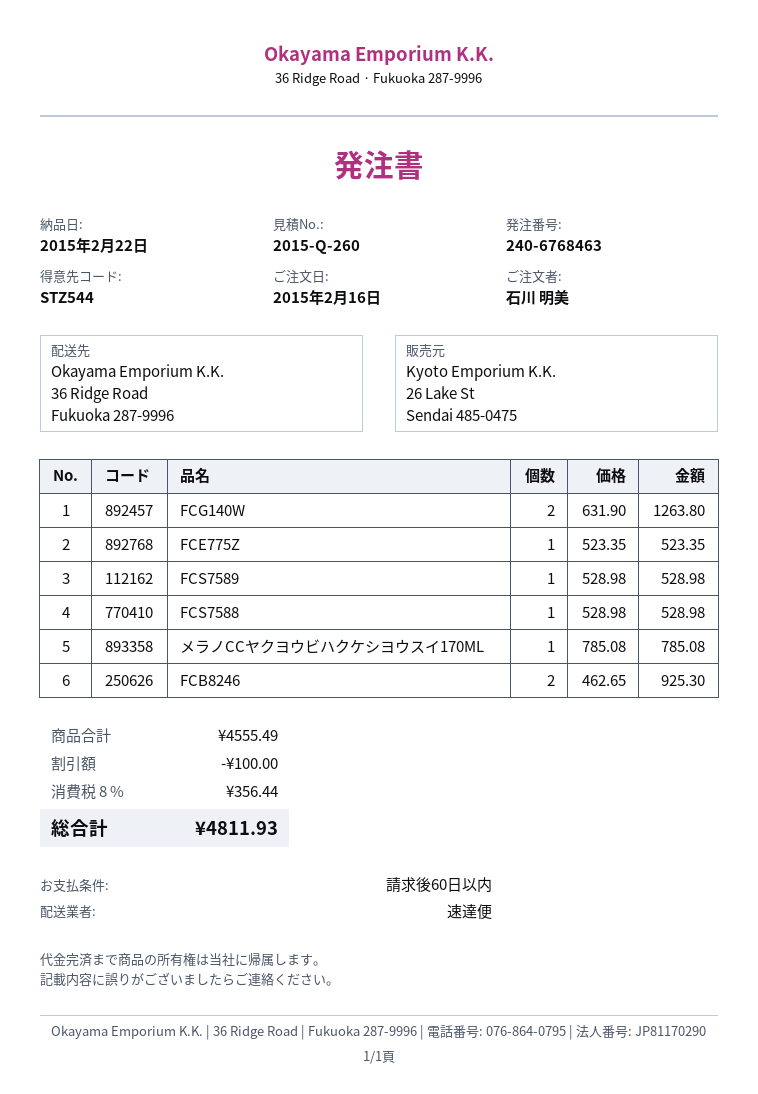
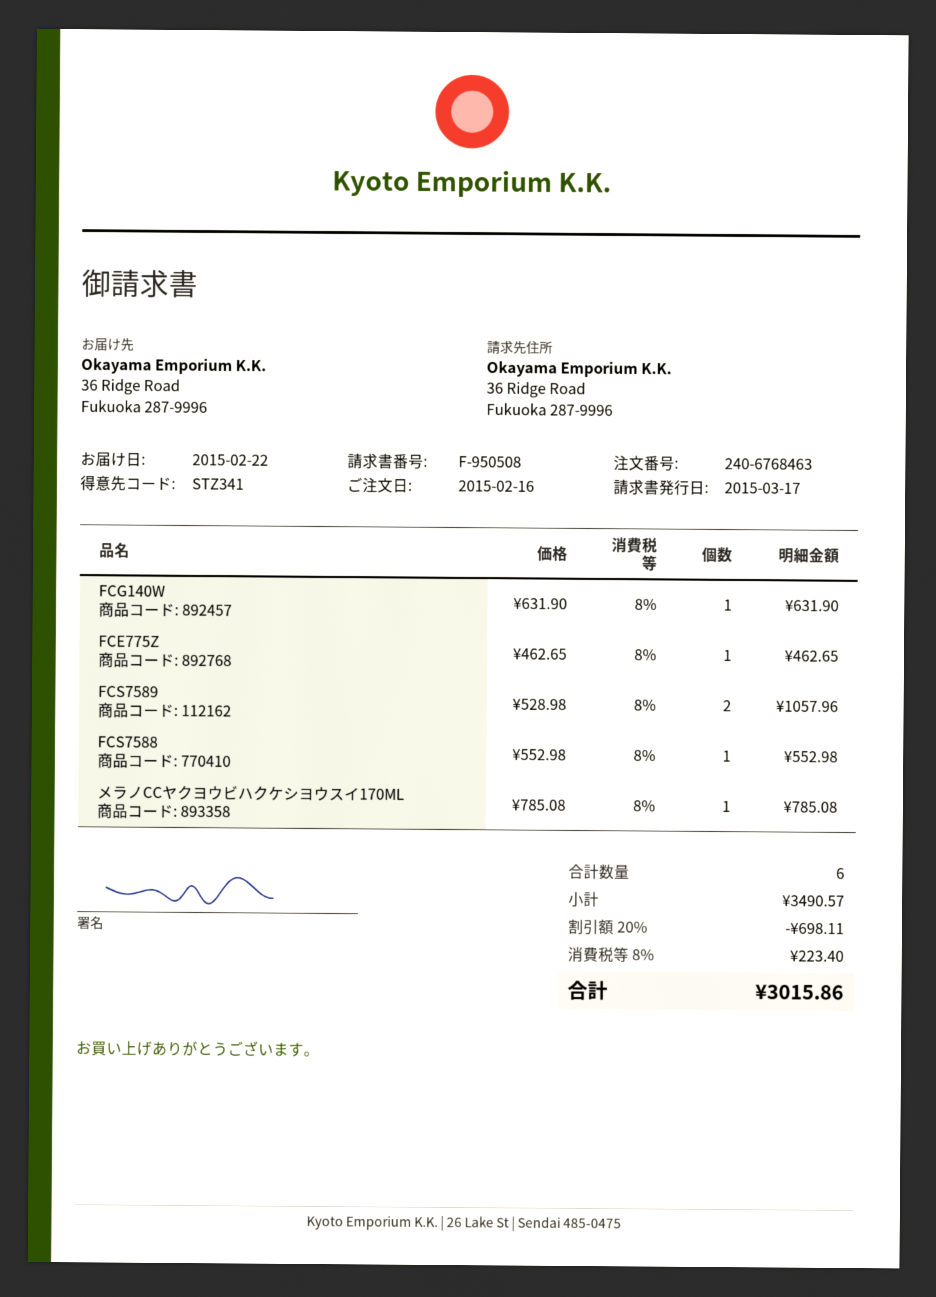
customer number: STZ544 -> STZ341
FCG140W: 2 x 631.90 = 1263.80 -> 1 x 631.90 = 631.90
FCE775Z: 1 x 523.35 = 523.35 -> 1 x 462.65 = 462.65
FCS7589: 1 x 528.98 = 528.98 -> 2 x 528.98 = 1057.96
FCS7588: 1 x 528.98 = 528.98 -> 1 x 552.98 = 552.98
FCB8246: 2 x 462.65 = 925.30 -> none
subtotal: 4555.49 -> 3490.57
discount: 100.00 -> 698.11
tax: 8% = 356.44 -> 8% = 223.40
total: 4811.93 -> 3015.86

